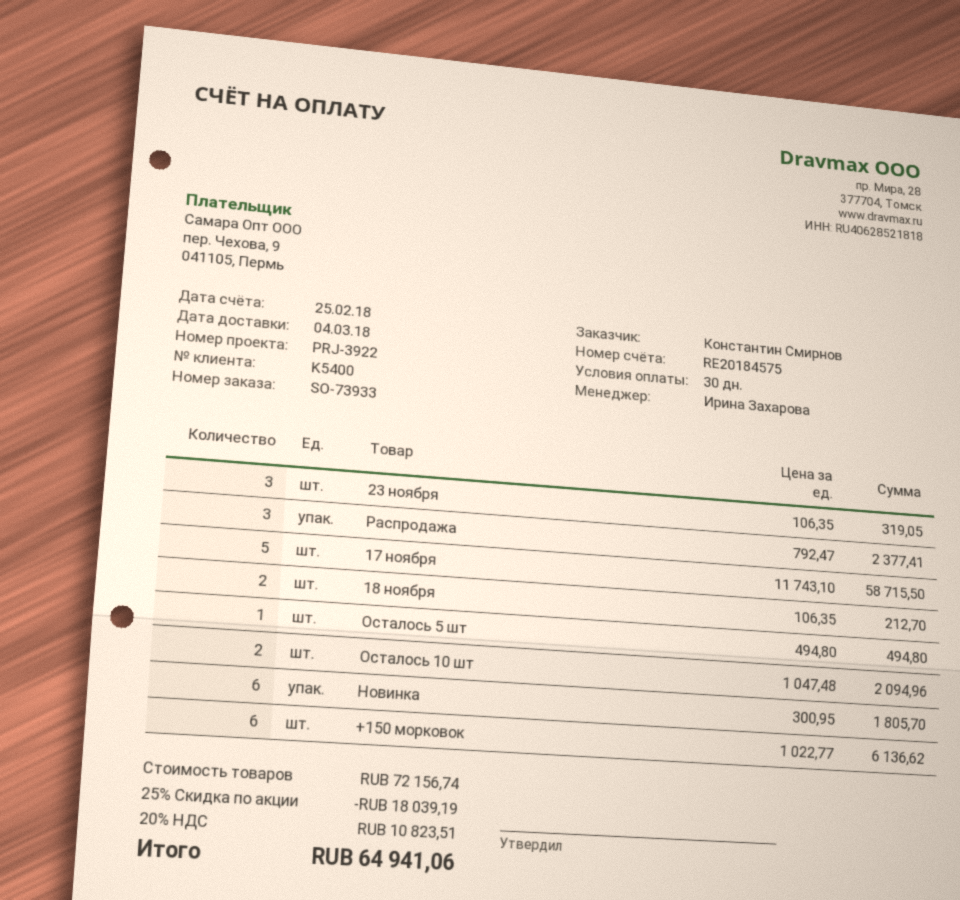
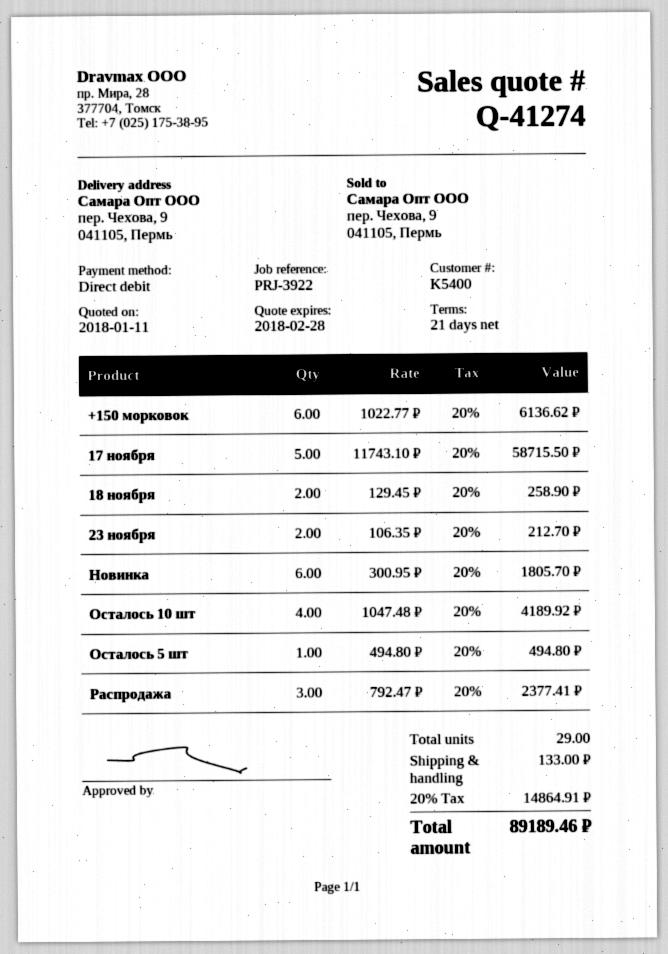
payment terms: 30 days -> 21 days
23 ноября: 3 x 106.35 = 319.05 -> 2 x 106.35 = 212.70
18 ноября: 2 x 106.35 = 212.70 -> 2 x 129.45 = 258.90
Осталось 10 шт: 2 x 1047.48 = 2094.96 -> 4 x 1047.48 = 4189.92
discount: 25% = 18039.19 -> none
shipping: none -> 133.00
tax: 20% = 10823.51 -> 20% = 14864.91
total: 64941.06 -> 89189.46

